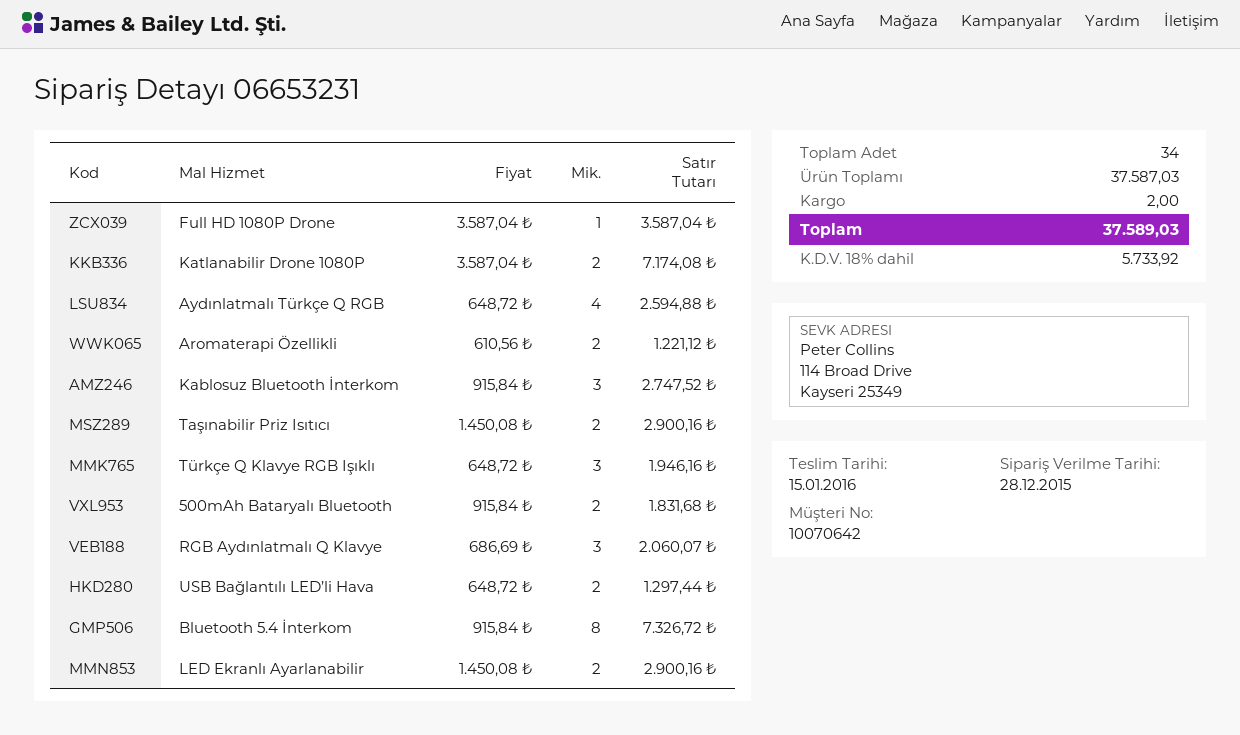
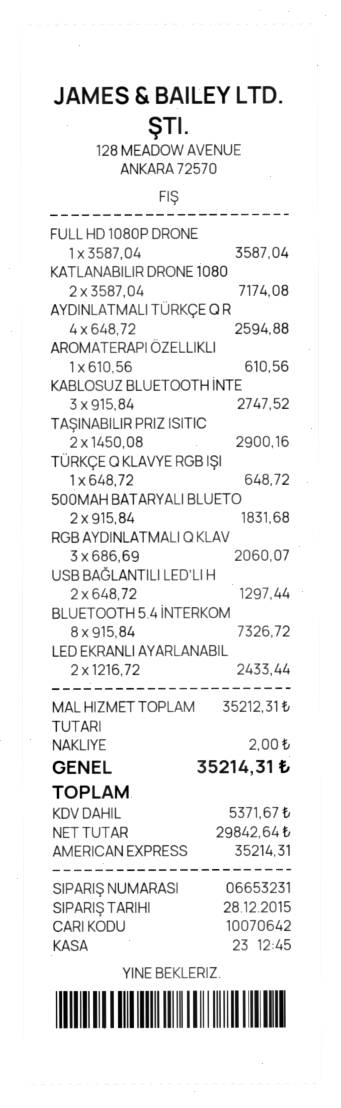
Aromaterapi Özellikli: 2 x 610.56 = 1221.12 -> 1 x 610.56 = 610.56
Türkçe Q Klavye RGB Işıklı: 3 x 648.72 = 1946.16 -> 1 x 648.72 = 648.72
LED Ekranlı Ayarlanabilir: 2 x 1450.08 = 2900.16 -> 2 x 1216.72 = 2433.44
subtotal: 37587.03 -> 35212.31
tax: 5733.92 -> 5371.67
total: 37589.03 -> 35214.31

